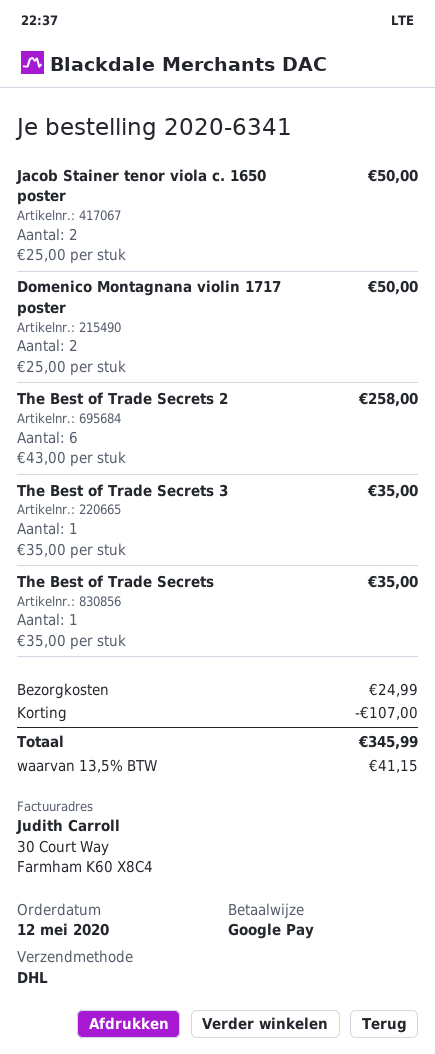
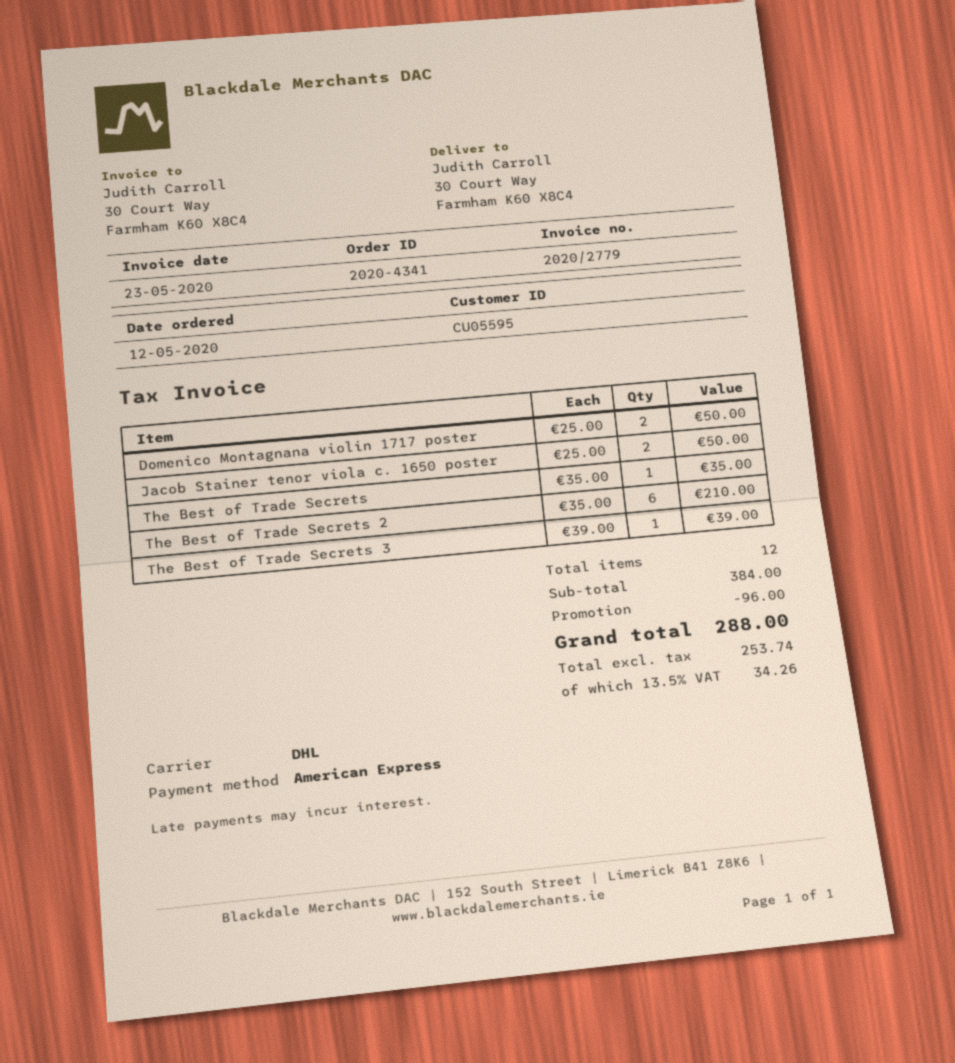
order number: 2020-6341 -> 2020-4341
payment method: Google Pay -> American Express
The Best of Trade Secrets 2: 6 x 43.00 = 258.00 -> 6 x 35.00 = 210.00
The Best of Trade Secrets 3: 1 x 35.00 = 35.00 -> 1 x 39.00 = 39.00
discount: 107.00 -> 96.00
shipping: 24.99 -> none
tax: 13.5% = 41.15 -> 13.5% = 34.26
total: 345.99 -> 288.00

